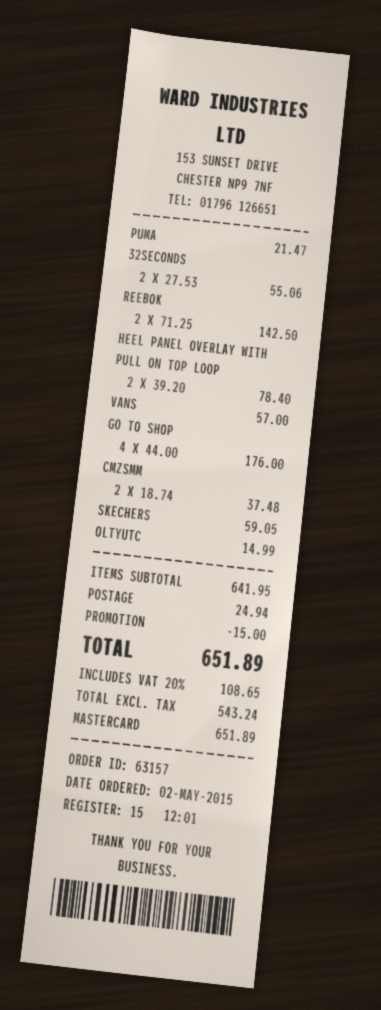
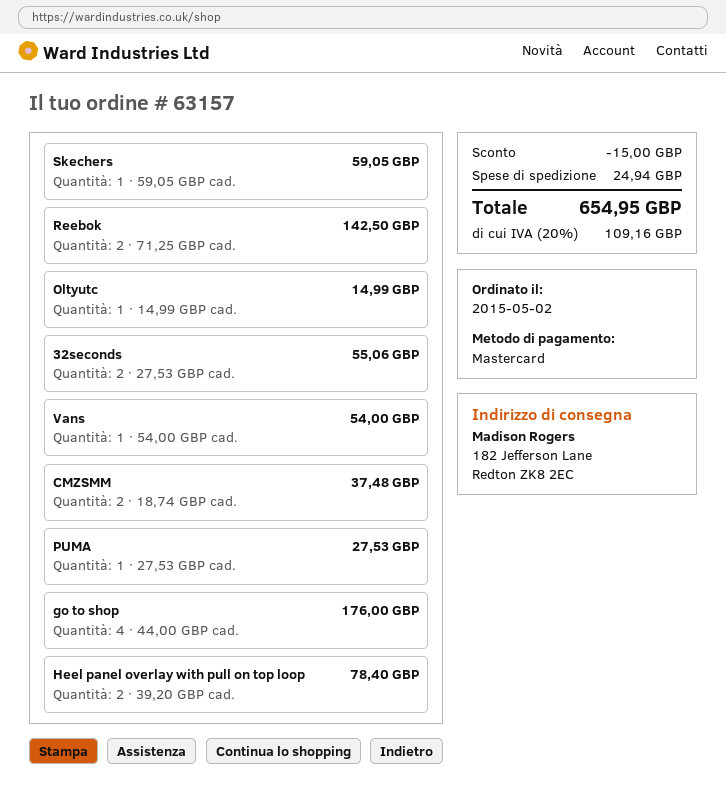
PUMA: 1 x 21.47 = 21.47 -> 1 x 27.53 = 27.53
VANS: 1 x 57.00 = 57.00 -> 1 x 54.00 = 54.00
tax: 20% = 108.65 -> 20% = 109.16
total: 651.89 -> 654.95

